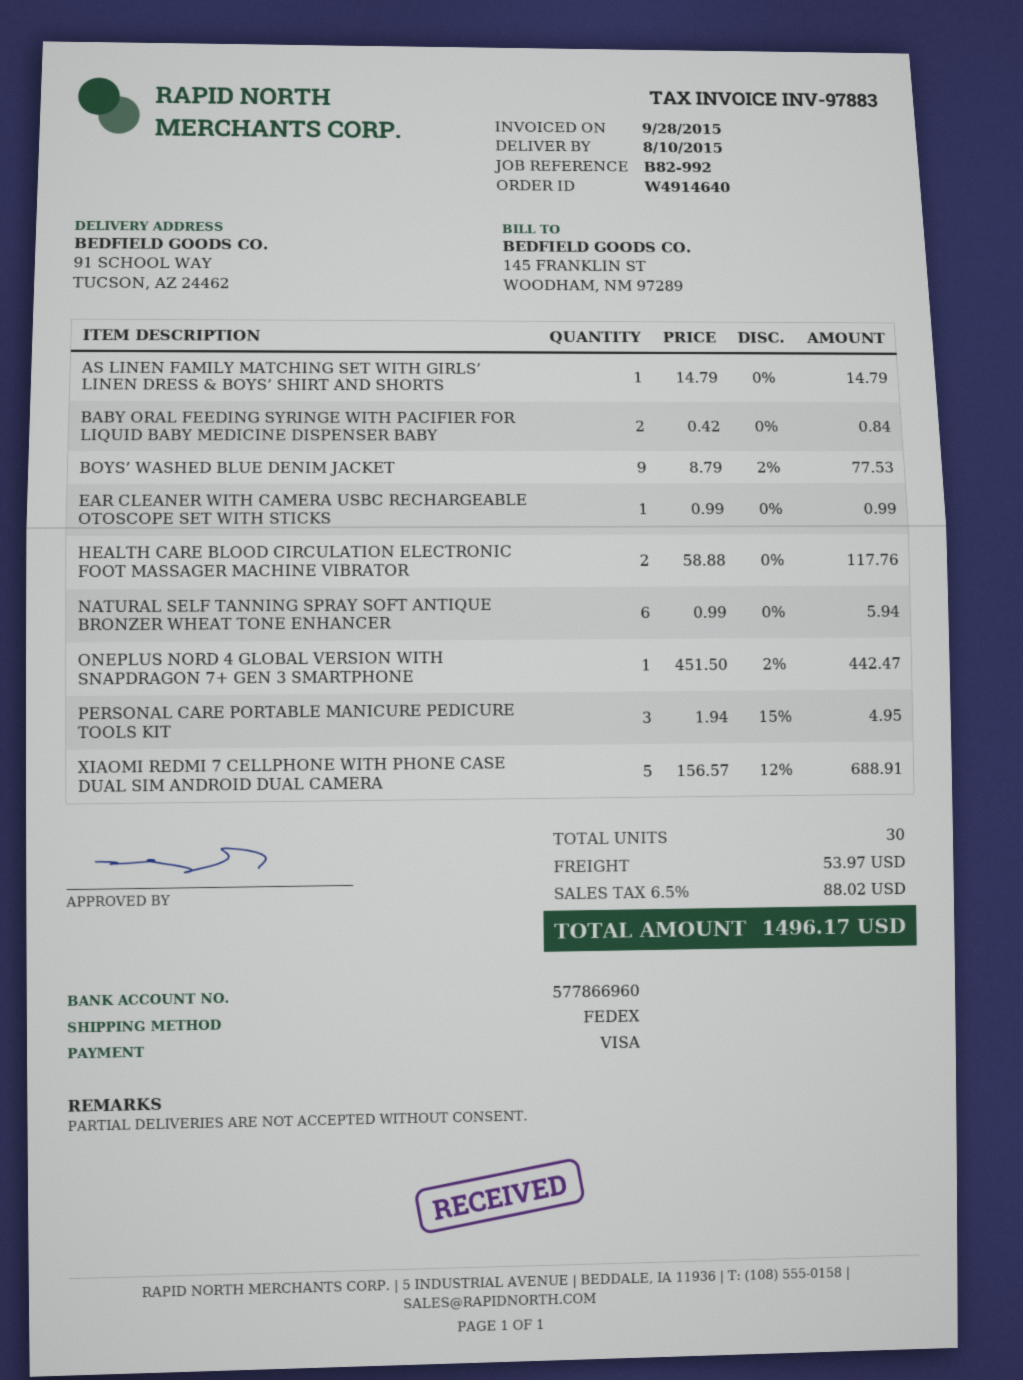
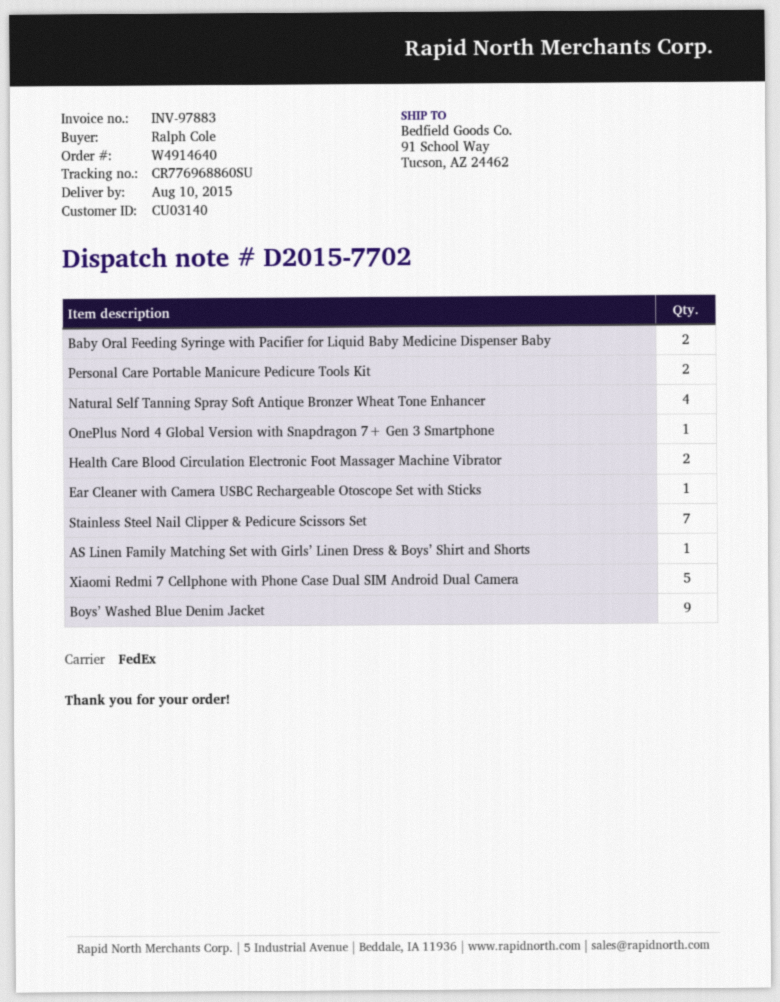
NATURAL SELF TANNING SPRAY SOFT ANTIQUE BRONZER WHEAT TONE ENHANCER: 6 -> 4
PERSONAL CARE PORTABLE MANICURE PEDICURE TOOLS KIT: 3 -> 2
Stainless Steel Nail Clipper & Pedicure Scissors Set: none -> 7

